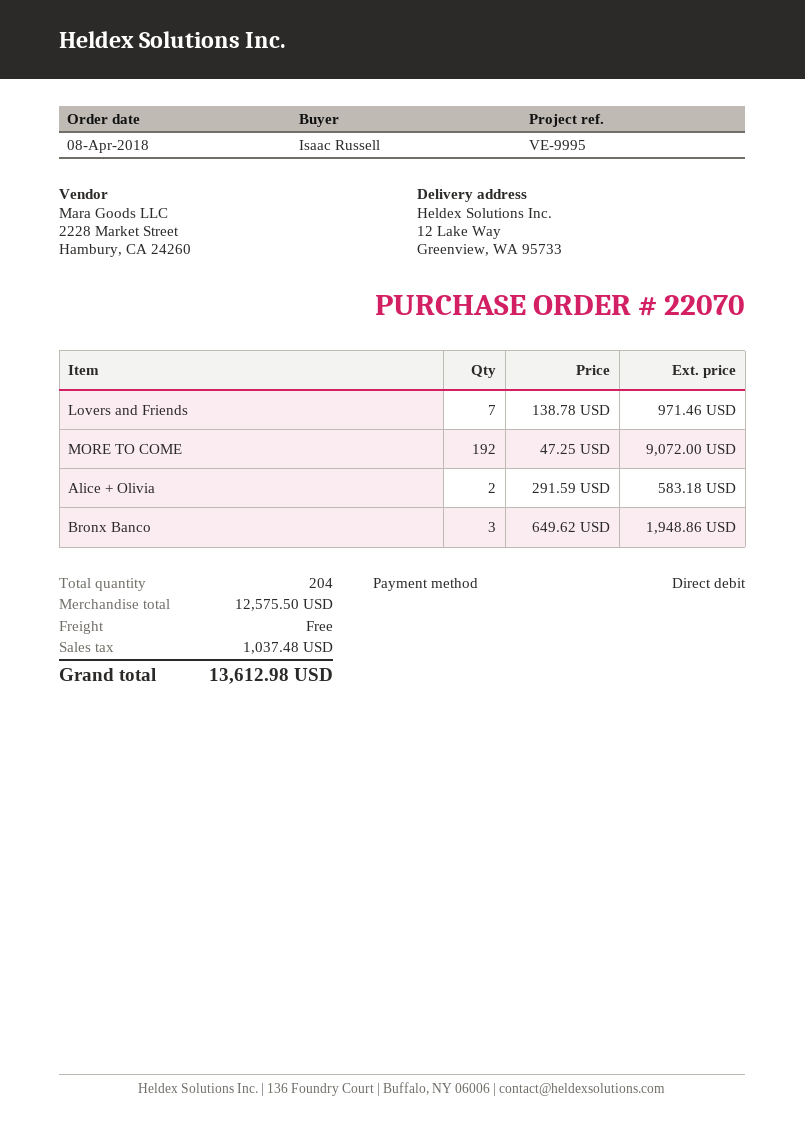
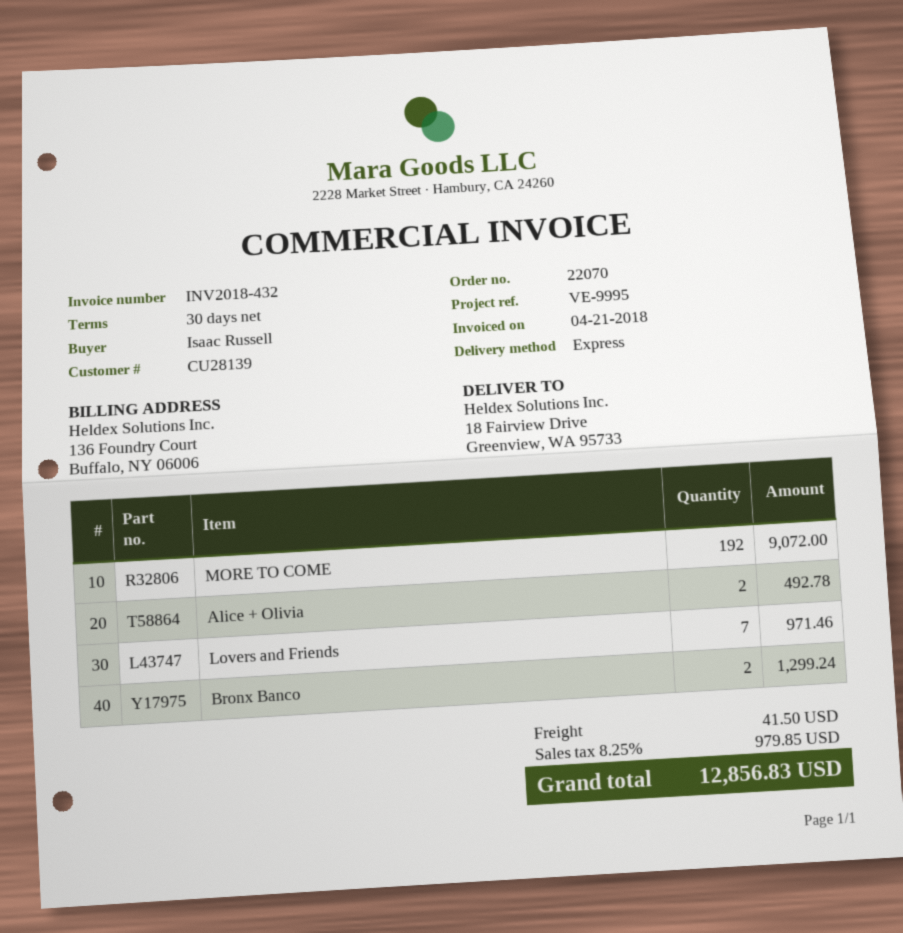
ship to: 12 Lake Way, Greenview, WA 95733 -> 18 Fairview Drive, Greenview, WA 95733
Alice + Olivia: 2 for 583.18 -> 2 for 492.78
Bronx Banco: 3 for 1948.86 -> 2 for 1299.24
shipping: 0.00 -> 41.50
tax: 1037.48 -> 979.85
total: 13612.98 -> 12856.83

